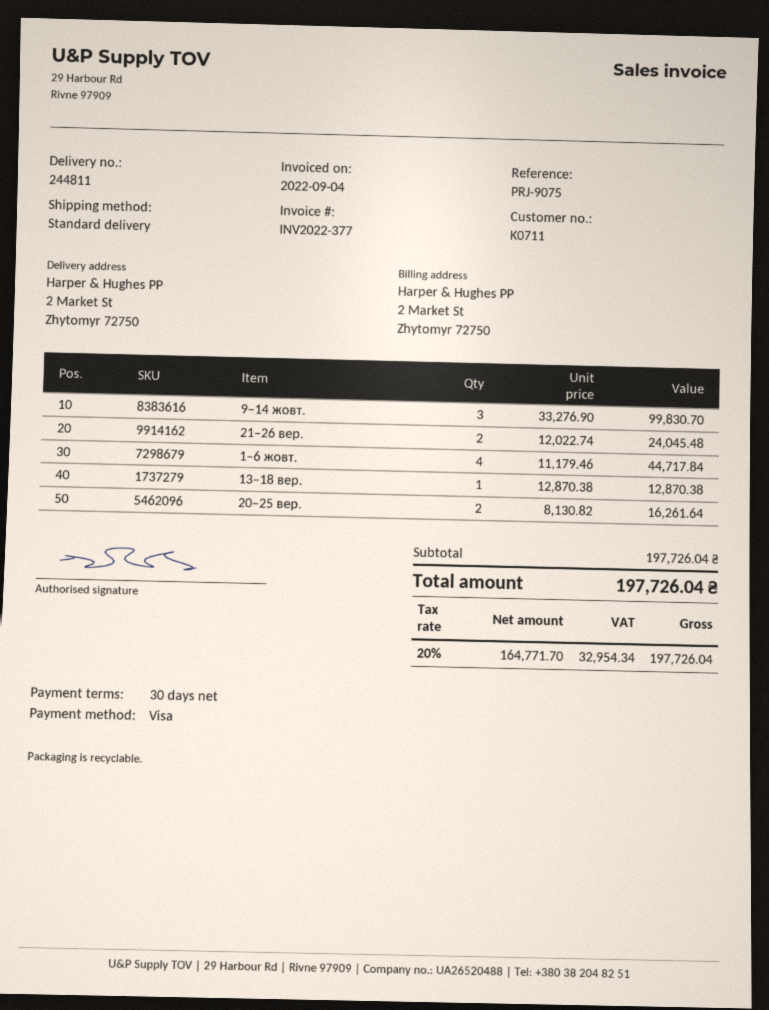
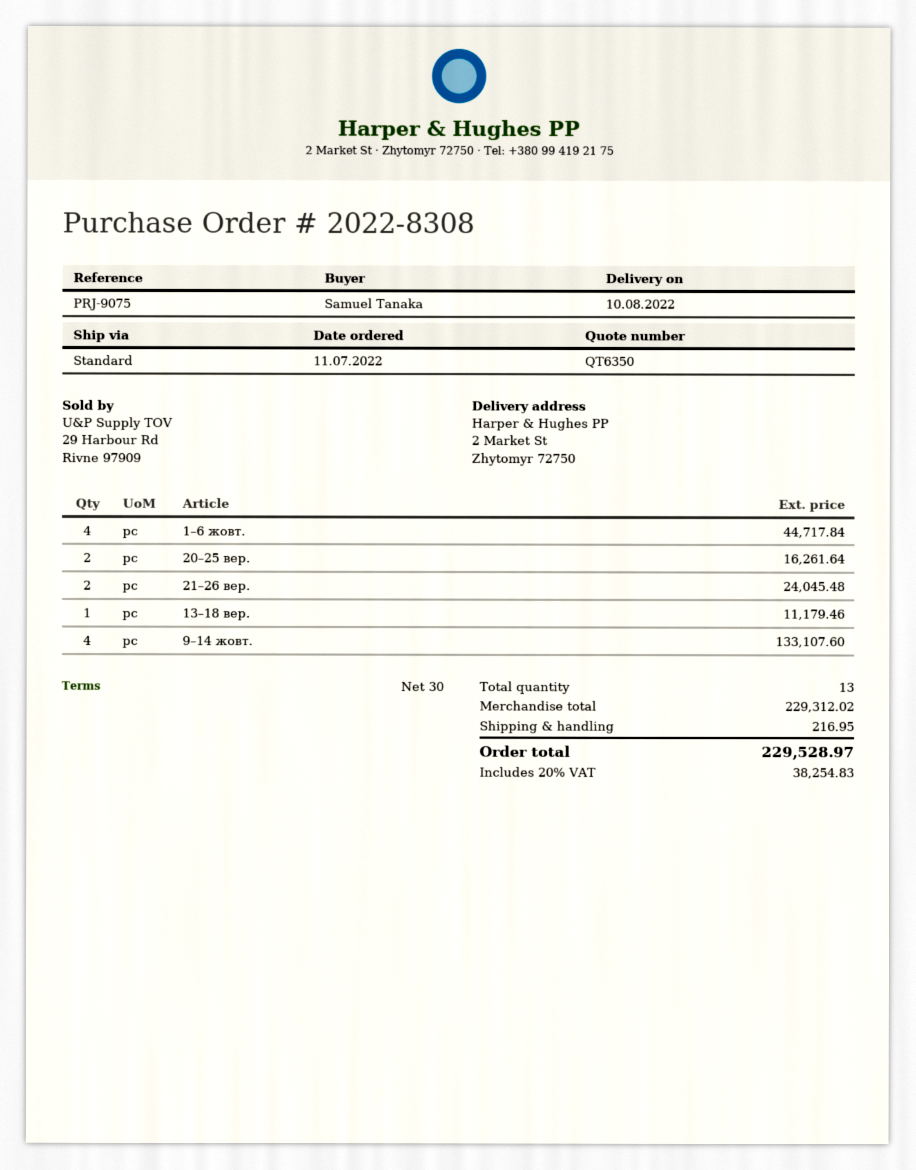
9–14 жовт.: 3 for 99830.70 -> 4 for 133107.60
13–18 вер.: 1 for 12870.38 -> 1 for 11179.46
subtotal: 197726.04 -> 229312.02
shipping: none -> 216.95
tax: 20% = 32954.34 -> 20% = 38254.83
total: 197726.04 -> 229528.97

